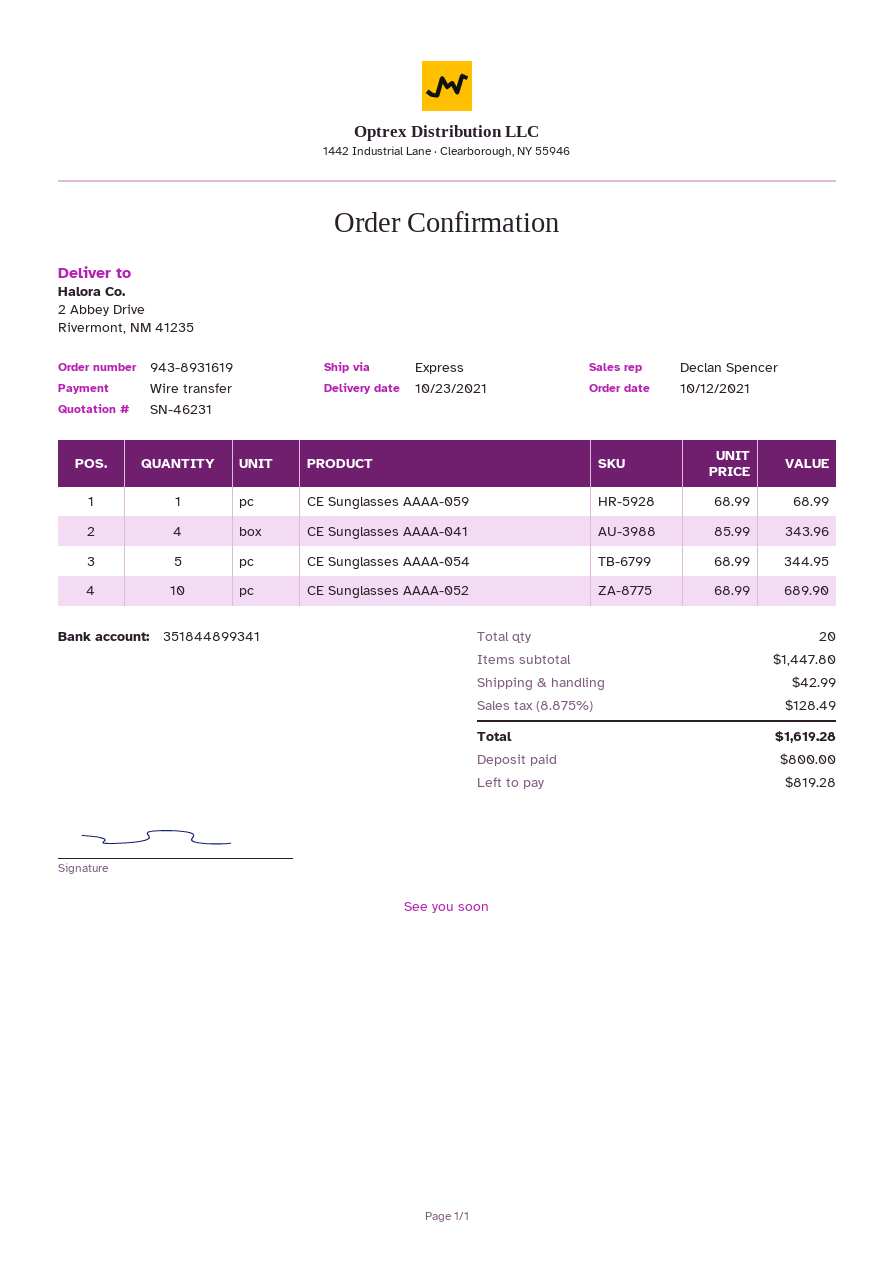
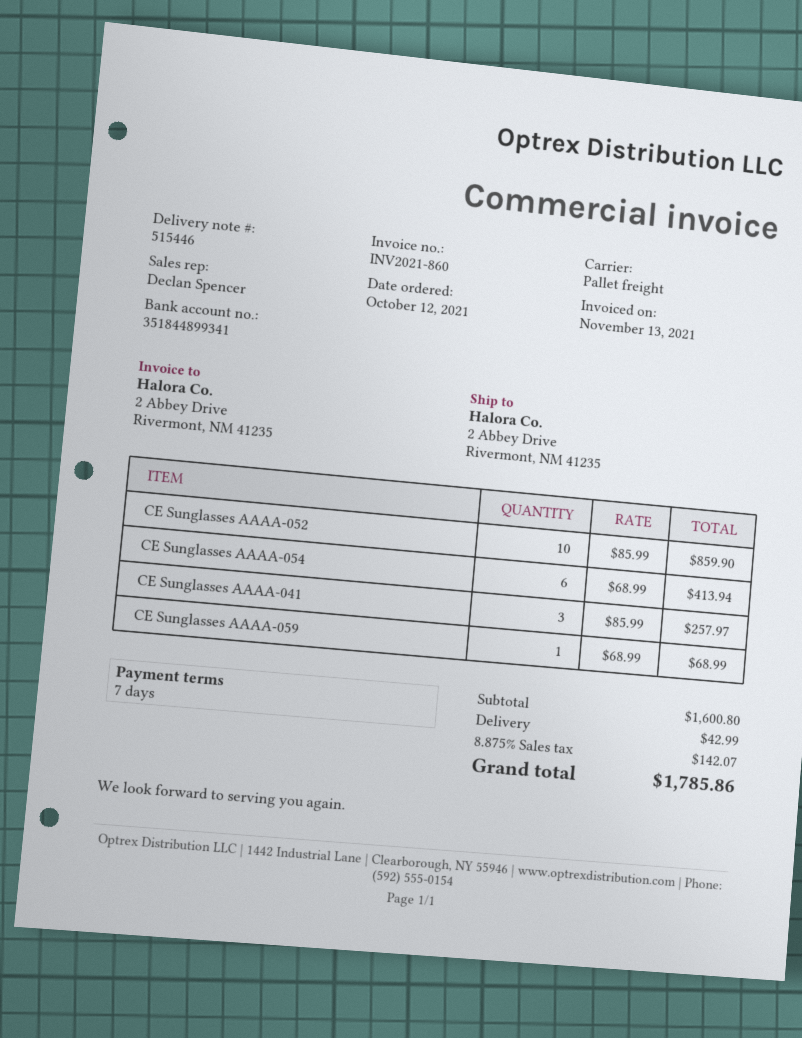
shipping method: express -> pallet freight
CE Sunglasses AAAA-041: 4 x 85.99 = 343.96 -> 3 x 85.99 = 257.97
CE Sunglasses AAAA-054: 5 x 68.99 = 344.95 -> 6 x 68.99 = 413.94
CE Sunglasses AAAA-052: 10 x 68.99 = 689.90 -> 10 x 85.99 = 859.90
subtotal: 1447.80 -> 1600.80
tax: 8.875% = 128.49 -> 8.875% = 142.07
total: 1619.28 -> 1785.86

